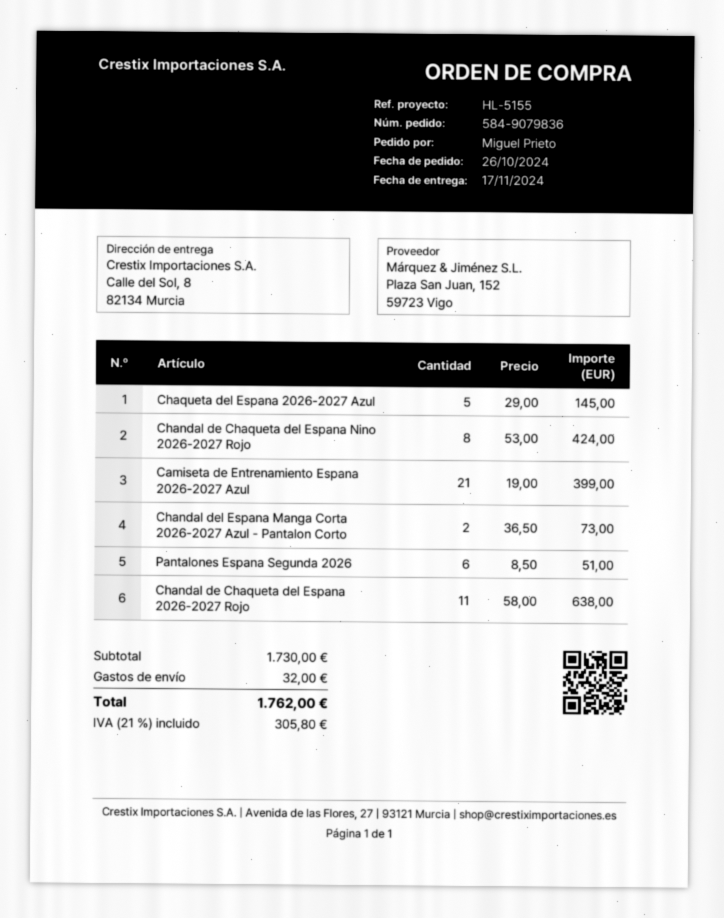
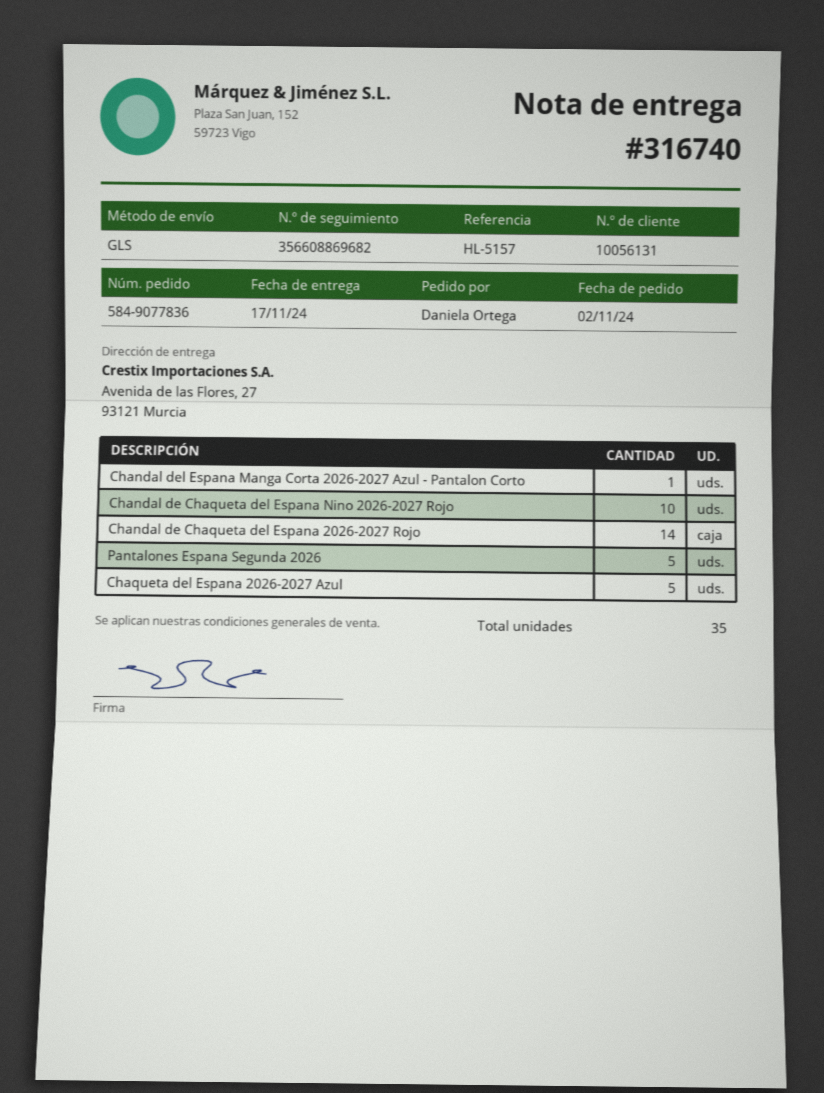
order number: 584-9079836 -> 584-9077836
order date: 2024-10-26 -> 2024-11-02
reference: HL-5155 -> HL-5157
ordered by: Miguel Prieto -> Daniela Ortega
ship to: Calle del Sol, 8, 82134 Murcia -> Avenida de las Flores, 27, 93121 Murcia
Chandal de Chaqueta del Espana Nino 2026-2027 Rojo: 8 -> 10
Camiseta de Entrenamiento Espana 2026-2027 Azul: 21 -> none
Chandal del Espana Manga Corta 2026-2027 Azul - Pantalon Corto: 2 -> 1
Pantalones Espana Segunda 2026: 6 -> 5
Chandal de Chaqueta del Espana 2026-2027 Rojo: 11 -> 14

